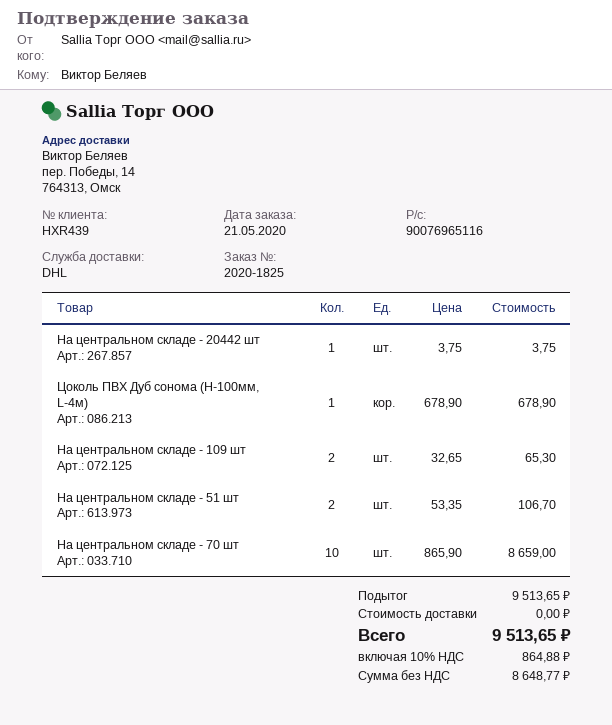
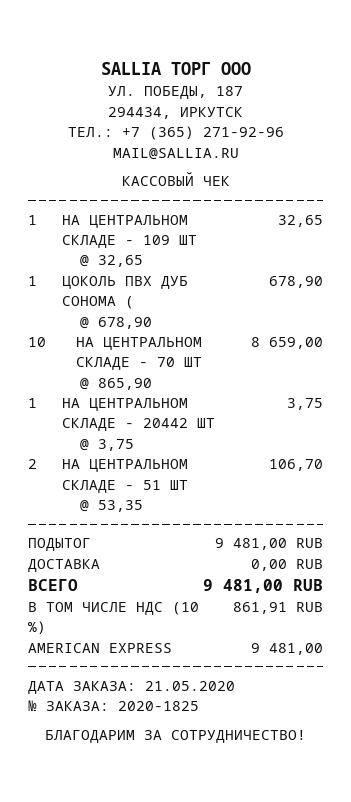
На центральном складе - 109 шт: 2 x 32.65 = 65.30 -> 1 x 32.65 = 32.65
subtotal: 9513.65 -> 9481.00
tax: 10% = 864.88 -> 10% = 861.91
total: 9513.65 -> 9481.00

